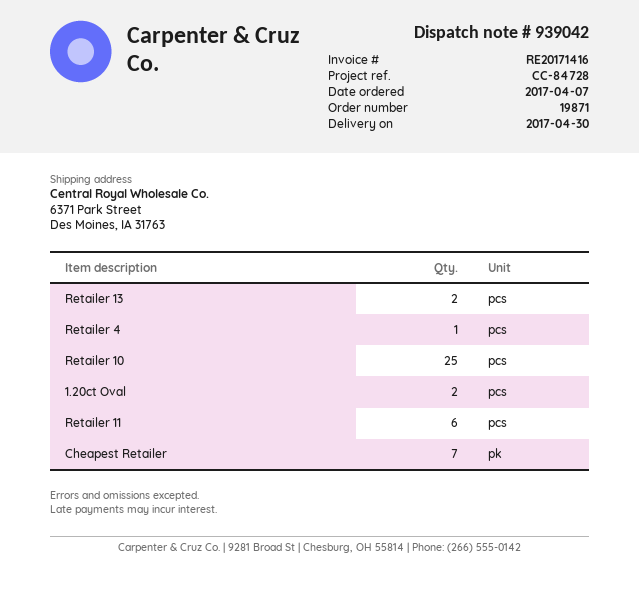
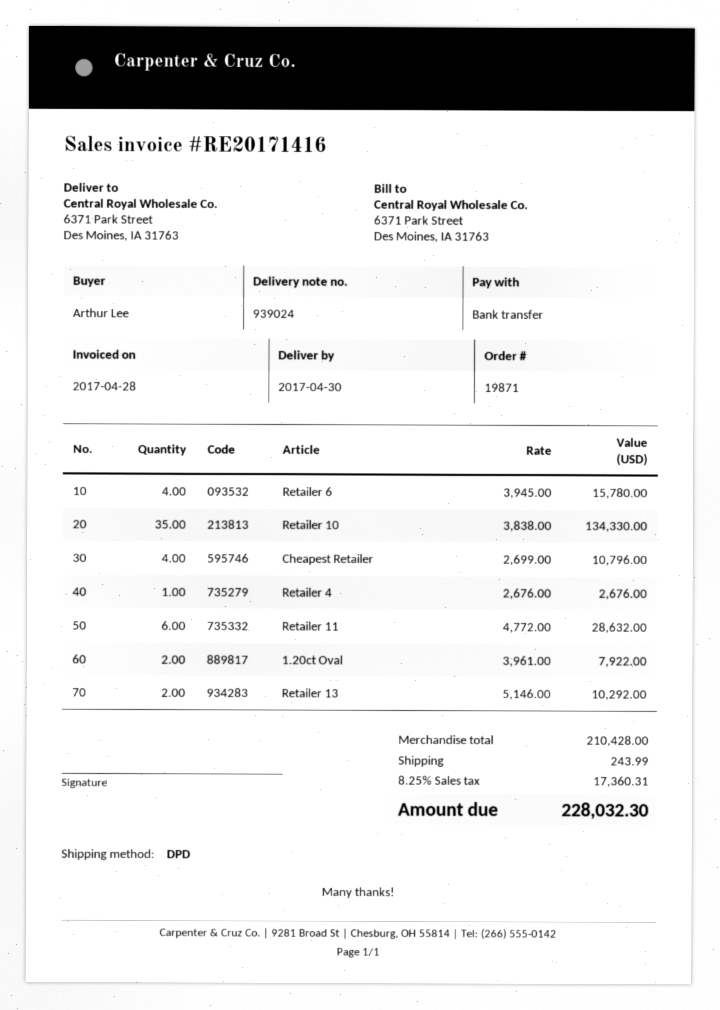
delivery note number: 939042 -> 939024
Retailer 10: 25 -> 35
Cheapest Retailer: 7 -> 4
Retailer 6: none -> 4

